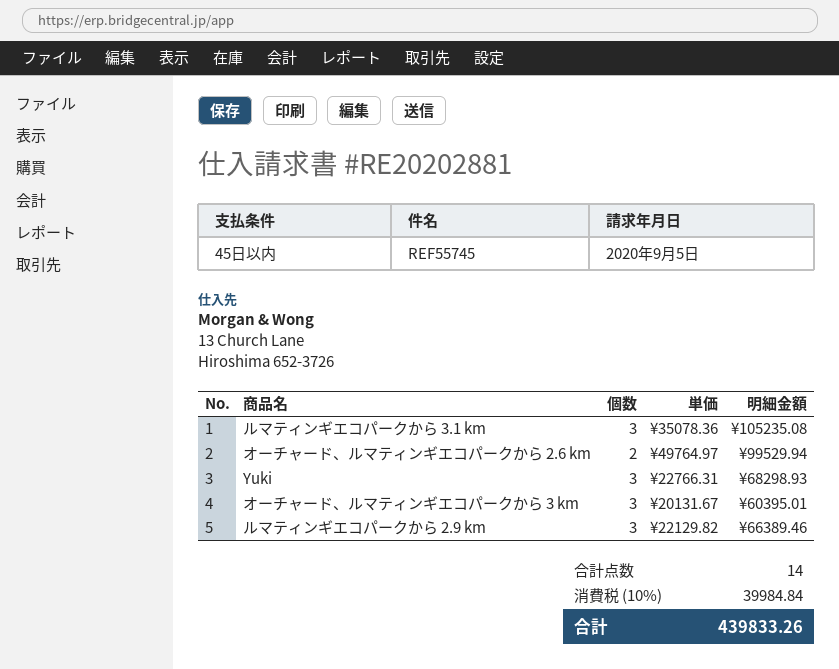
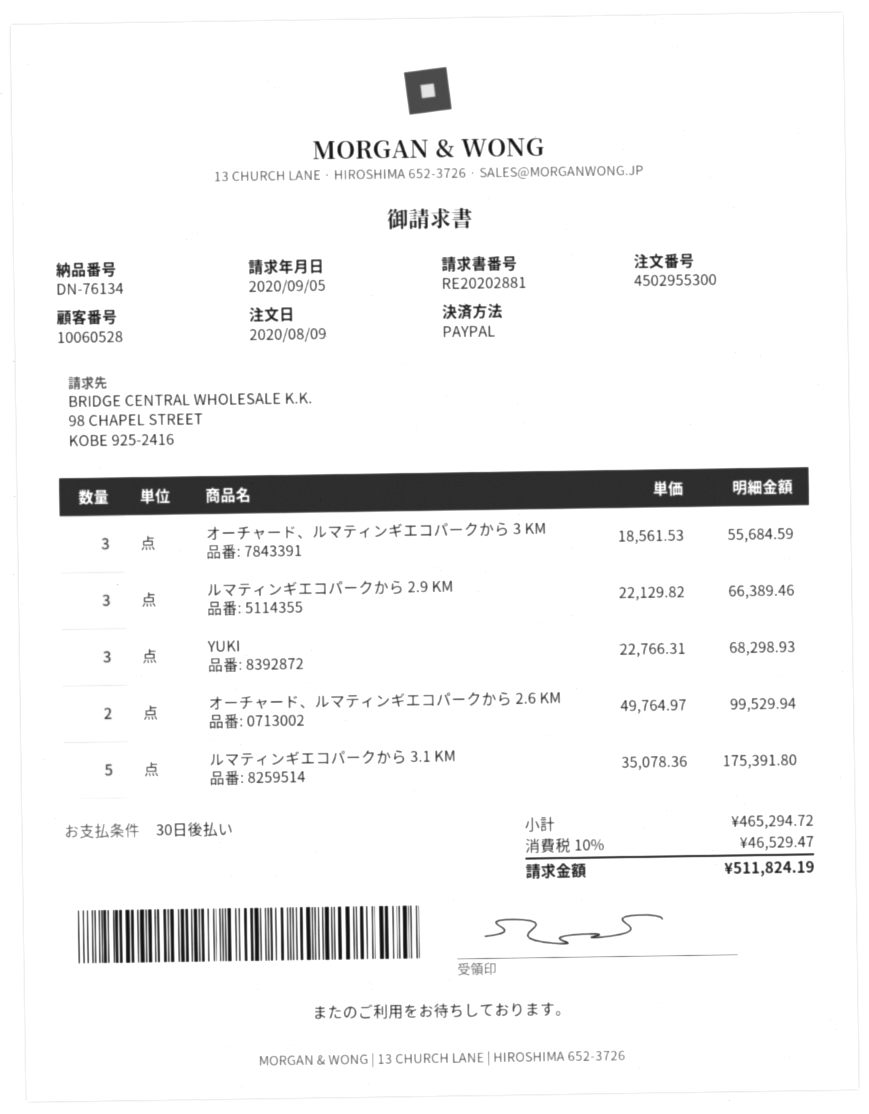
payment terms: 45 days -> 30 days
ルマティンギエコパークから 3.1 km: 3 x 35078.36 = 105235.08 -> 5 x 35078.36 = 175391.80
オーチャード、ルマティンギエコパークから 3 km: 3 x 20131.67 = 60395.01 -> 3 x 18561.53 = 55684.59
tax: 10% = 39984.84 -> 10% = 46529.47
total: 439833.26 -> 511824.19

